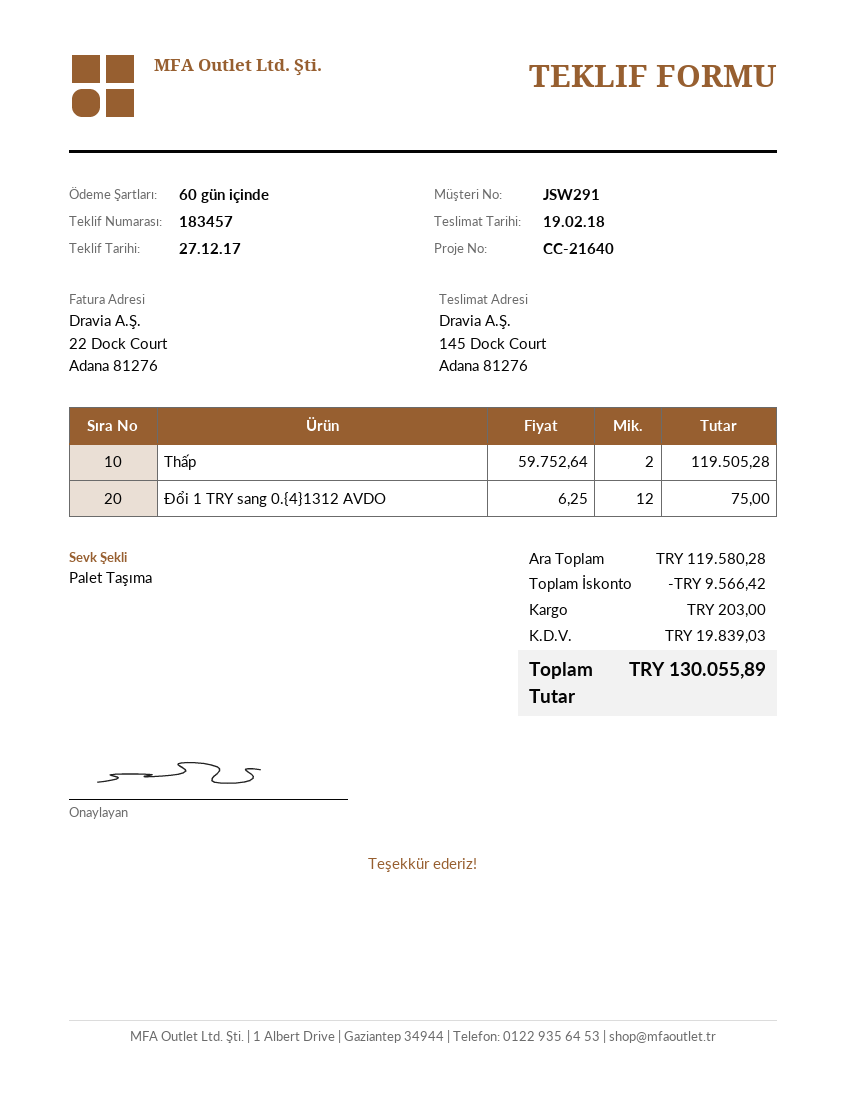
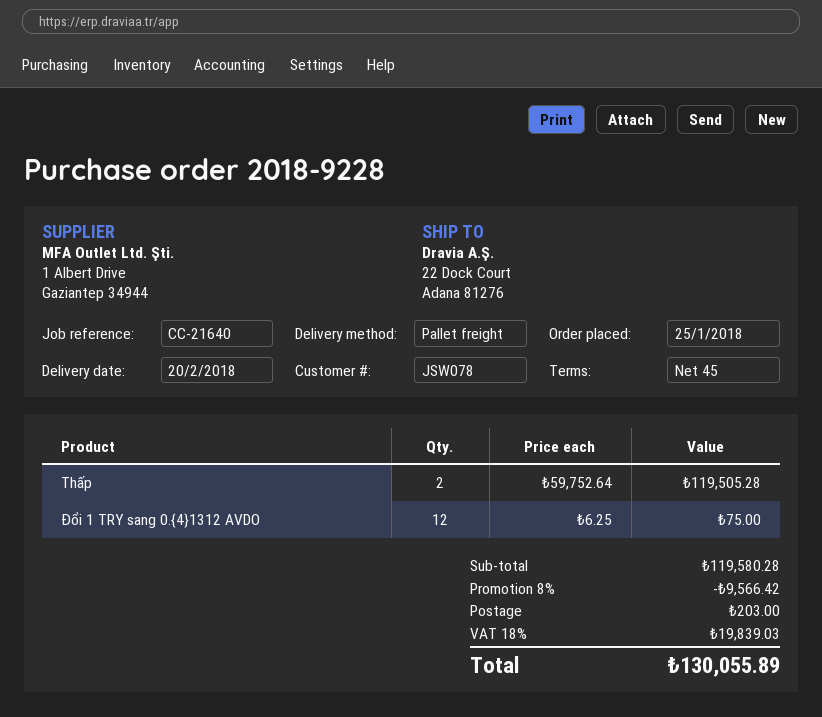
delivery date: 2018-02-19 -> 2018-02-20
payment terms: 60 days -> 45 days
customer number: JSW291 -> JSW078
ship to: 145 Dock Court, Adana 81276 -> 22 Dock Court, Adana 81276

